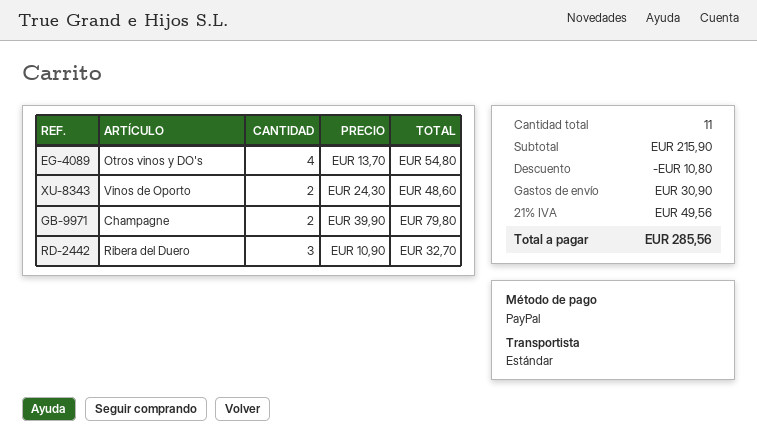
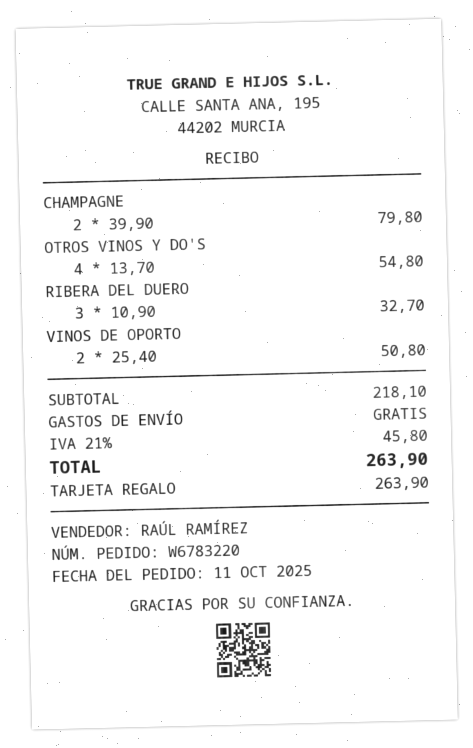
payment method: PayPal -> gift card
Vinos de Oporto: 2 x 24.30 = 48.60 -> 2 x 25.40 = 50.80
subtotal: 215.90 -> 218.10
discount: 10.80 -> none
shipping: 30.90 -> 0.00
tax: 21% = 49.56 -> 21% = 45.80
total: 285.56 -> 263.90

